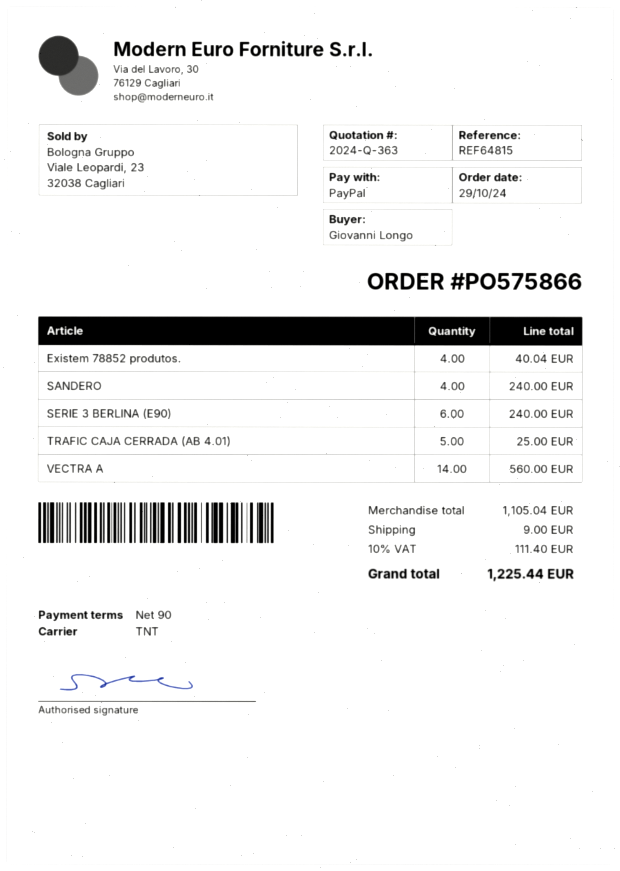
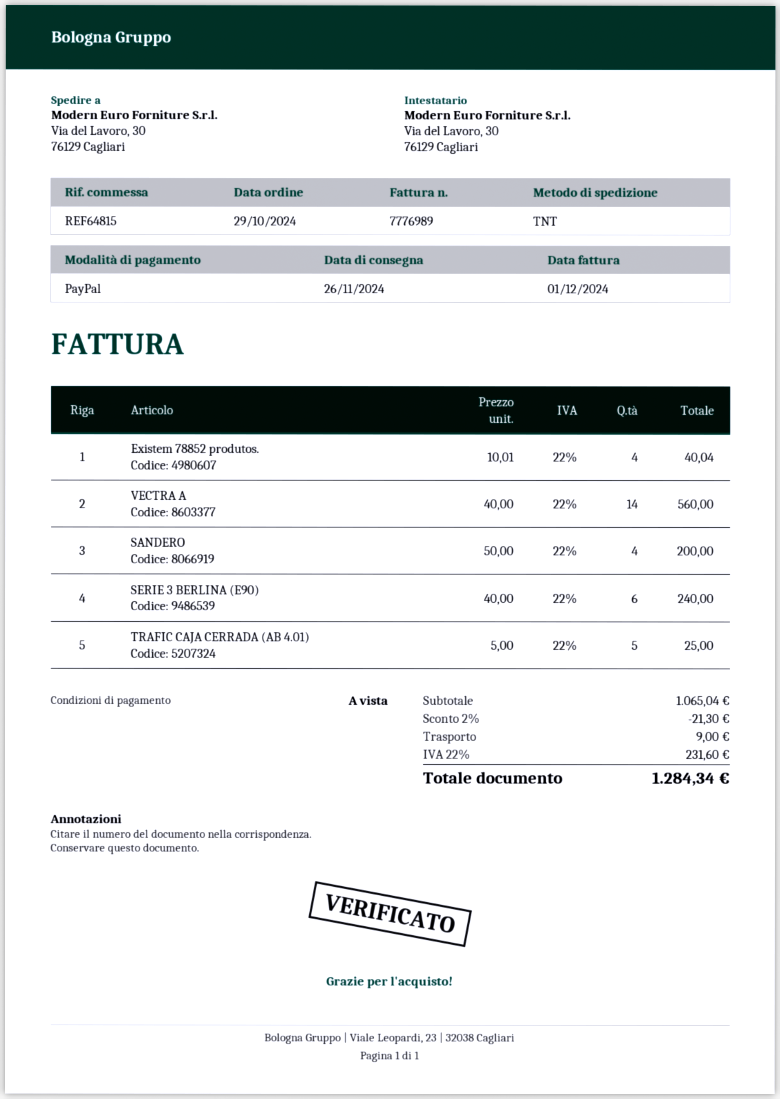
payment terms: 90 days -> on receipt
SANDERO: 4 for 240.00 -> 4 for 200.00
subtotal: 1105.04 -> 1065.04
discount: none -> 2% = 21.30
tax: 10% = 111.40 -> 22% = 231.60
total: 1225.44 -> 1284.34

